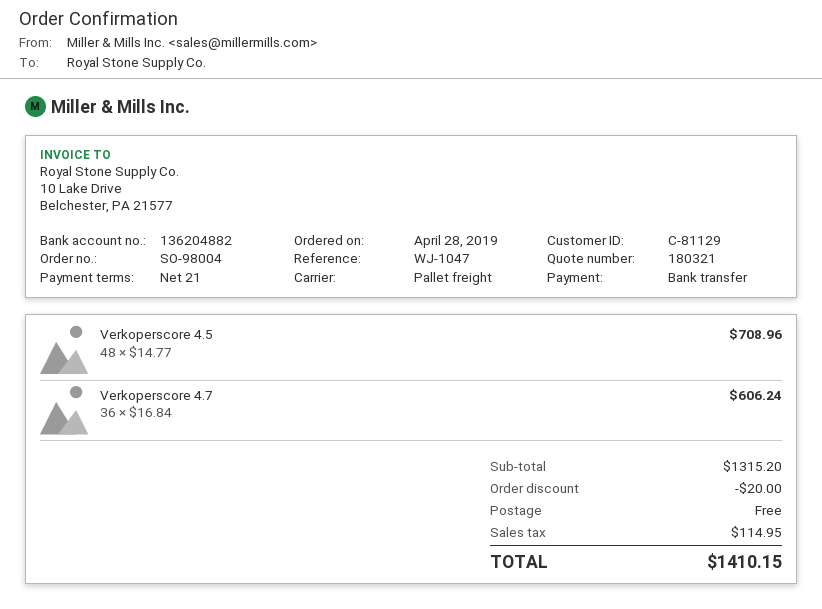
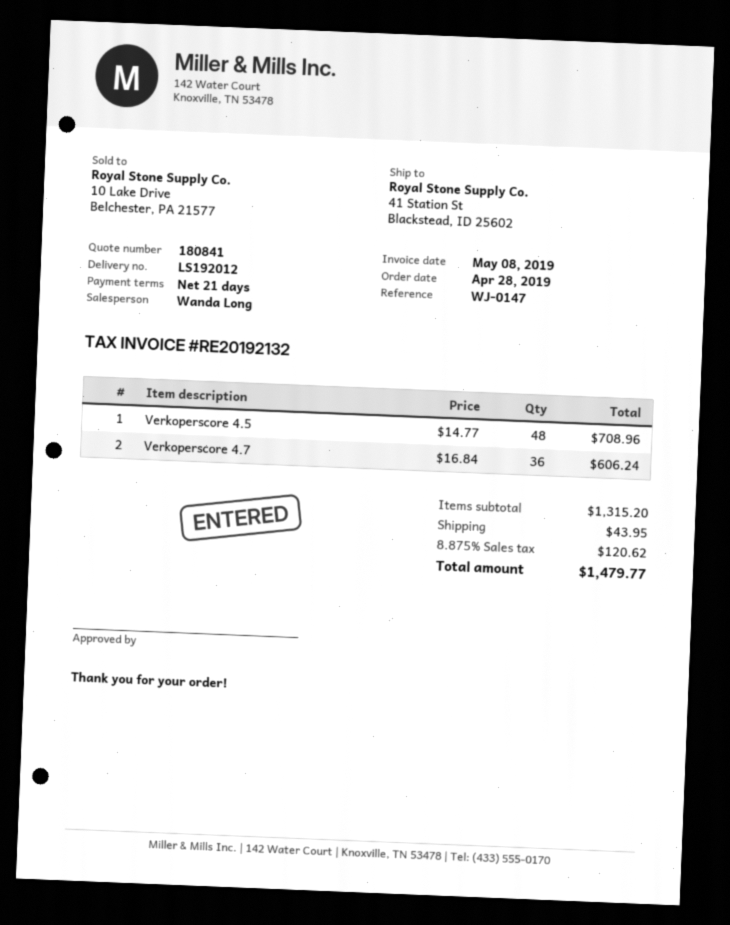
quote number: 180321 -> 180841
reference: WJ-1047 -> WJ-0147
discount: 20.00 -> none
shipping: 0.00 -> 43.95
tax: 114.95 -> 120.62
total: 1410.15 -> 1479.77

